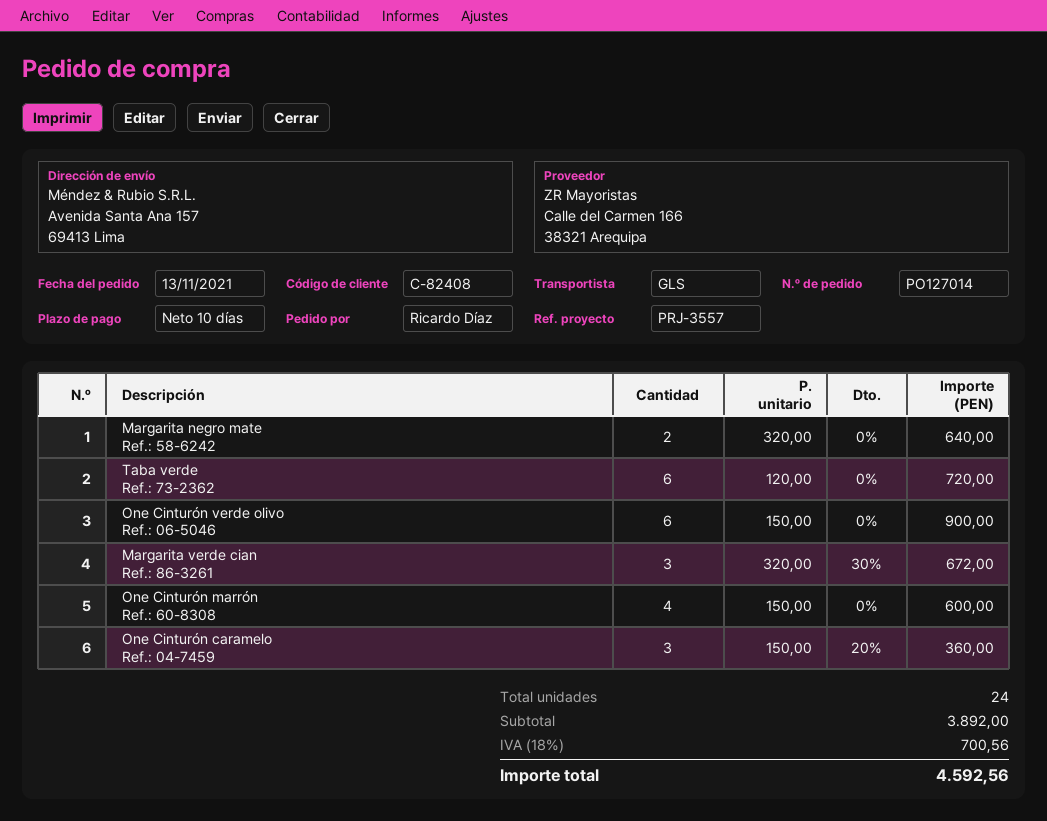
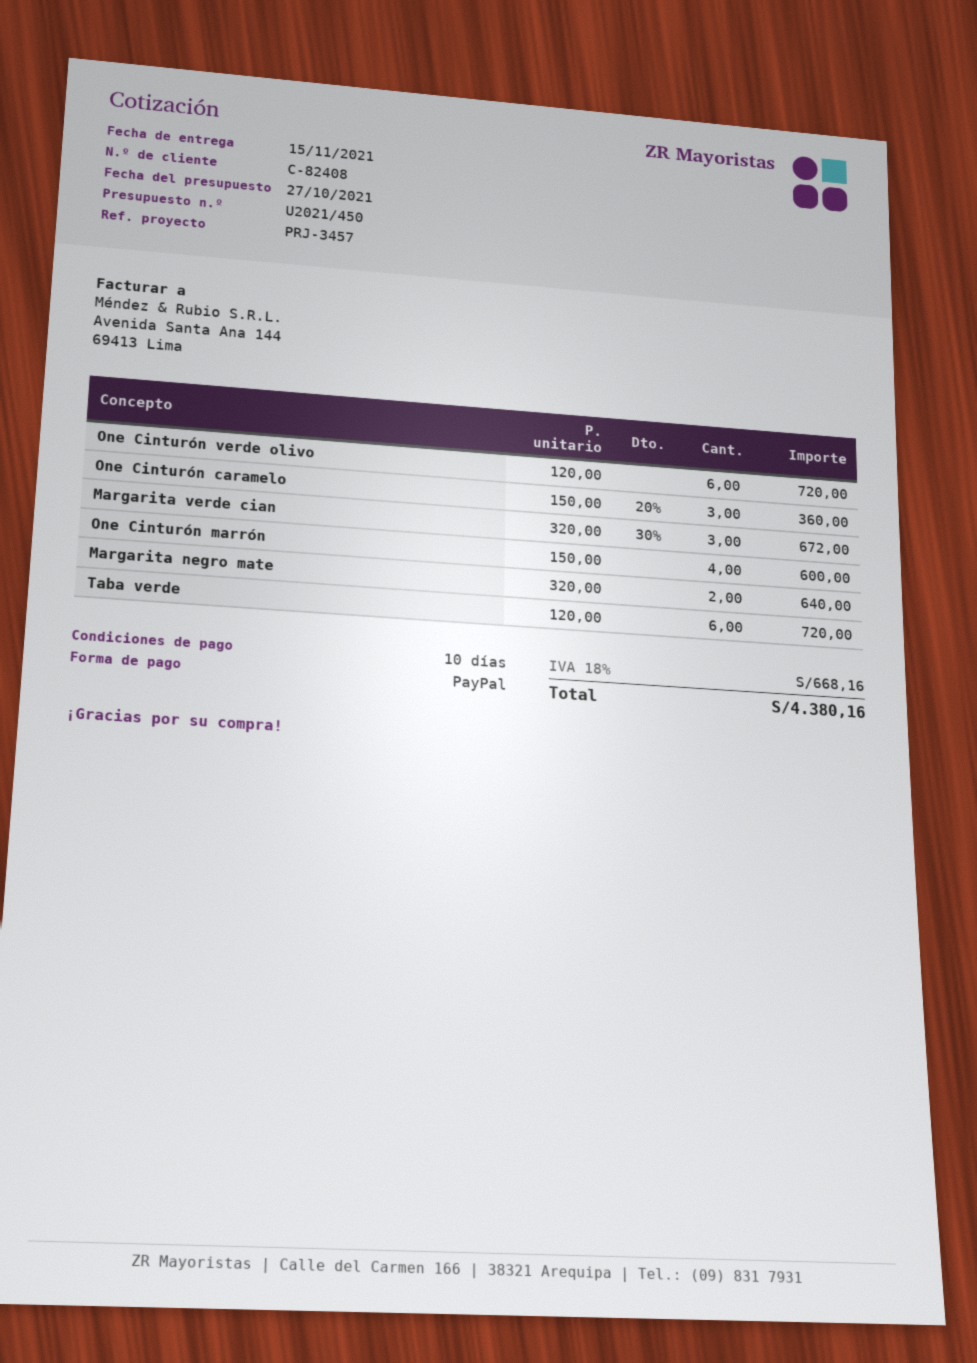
reference: PRJ-3557 -> PRJ-3457
One Cinturón verde olivo: 6 x 150.00 = 900.00 -> 6 x 120.00 = 720.00
tax: 18% = 700.56 -> 18% = 668.16
total: 4592.56 -> 4380.16

